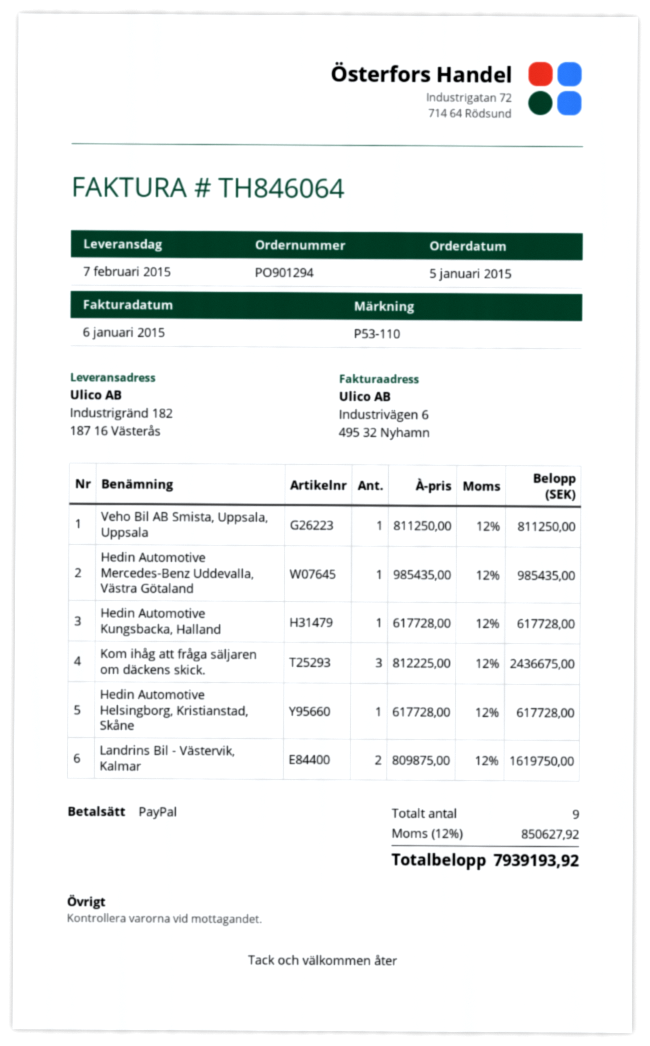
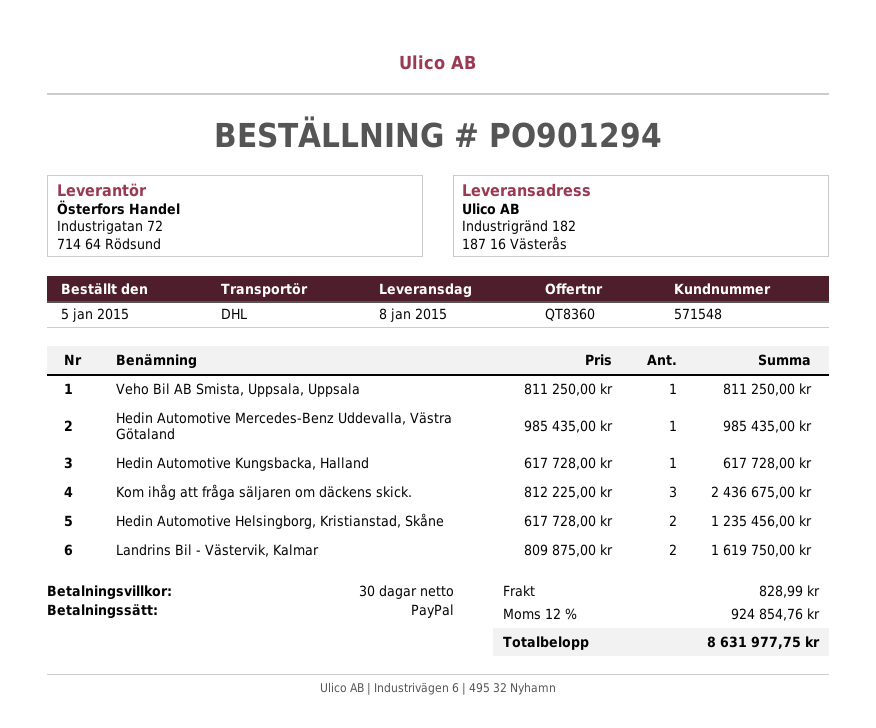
delivery date: 2015-02-07 -> 2015-01-08
Hedin Automotive Helsingborg, Kristianstad, Skåne: 1 x 617728.00 = 617728.00 -> 2 x 617728.00 = 1235456.00
shipping: none -> 828.99
tax: 12% = 850627.92 -> 12% = 924854.76
total: 7939193.92 -> 8631977.75

